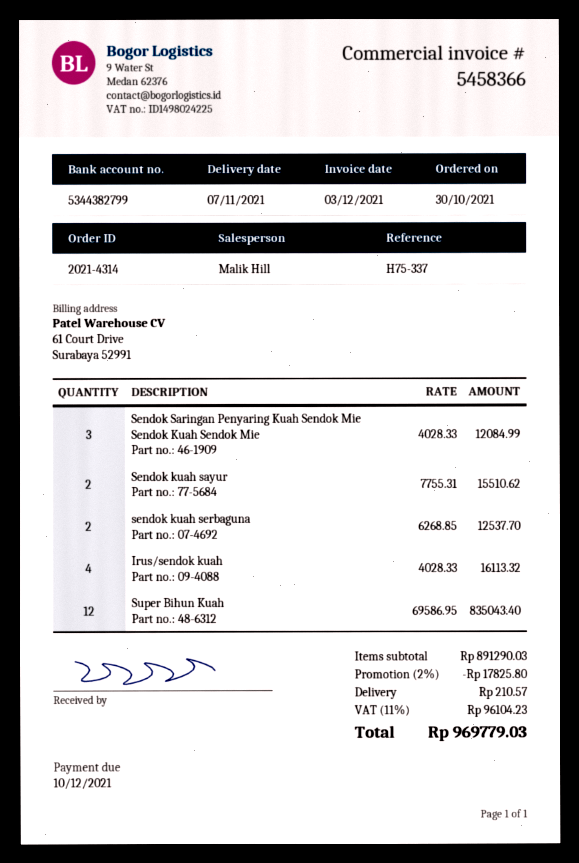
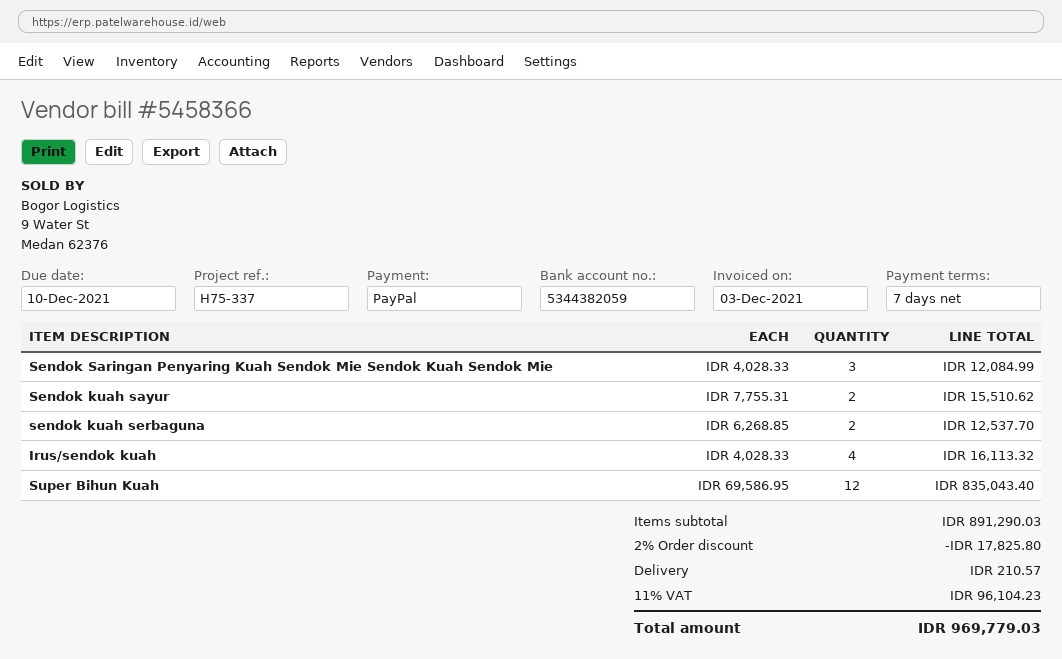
bank account: 5344382799 -> 5344382059

